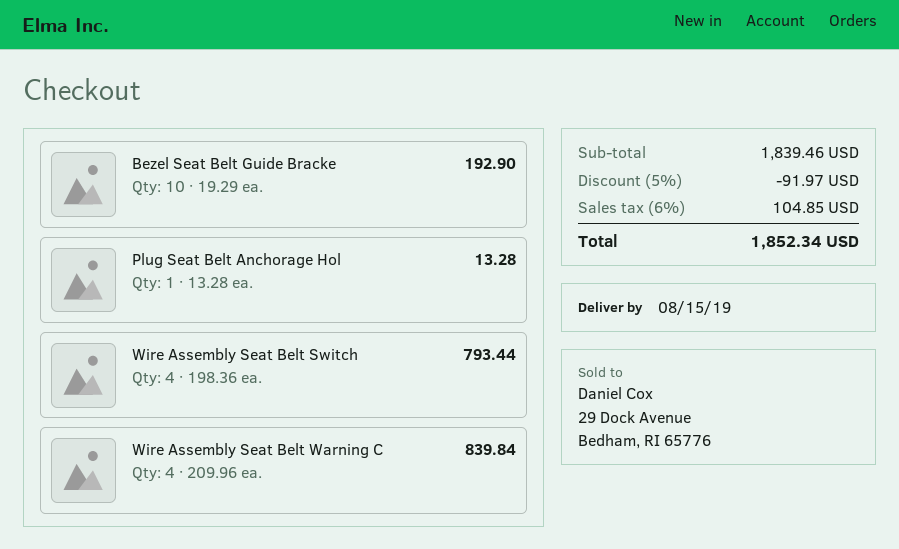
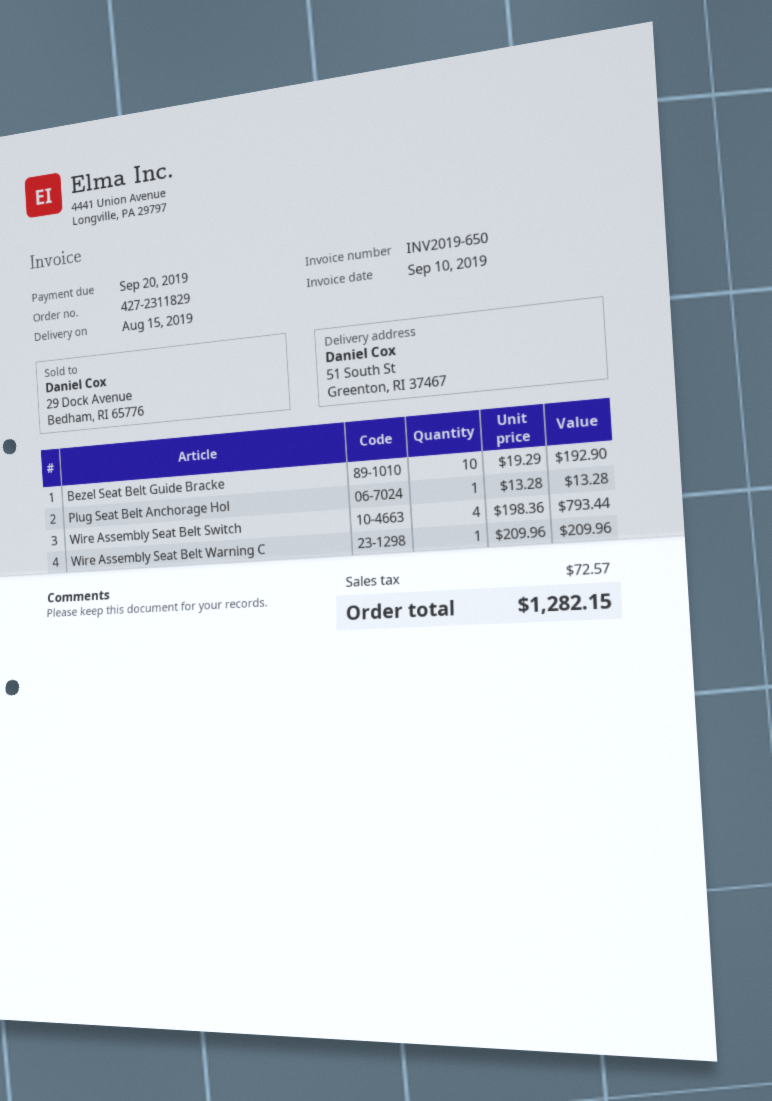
Wire Assembly Seat Belt Warning C: 4 x 209.96 = 839.84 -> 1 x 209.96 = 209.96
discount: 5% = 91.97 -> none
tax: 104.85 -> 72.57
total: 1852.34 -> 1282.15

